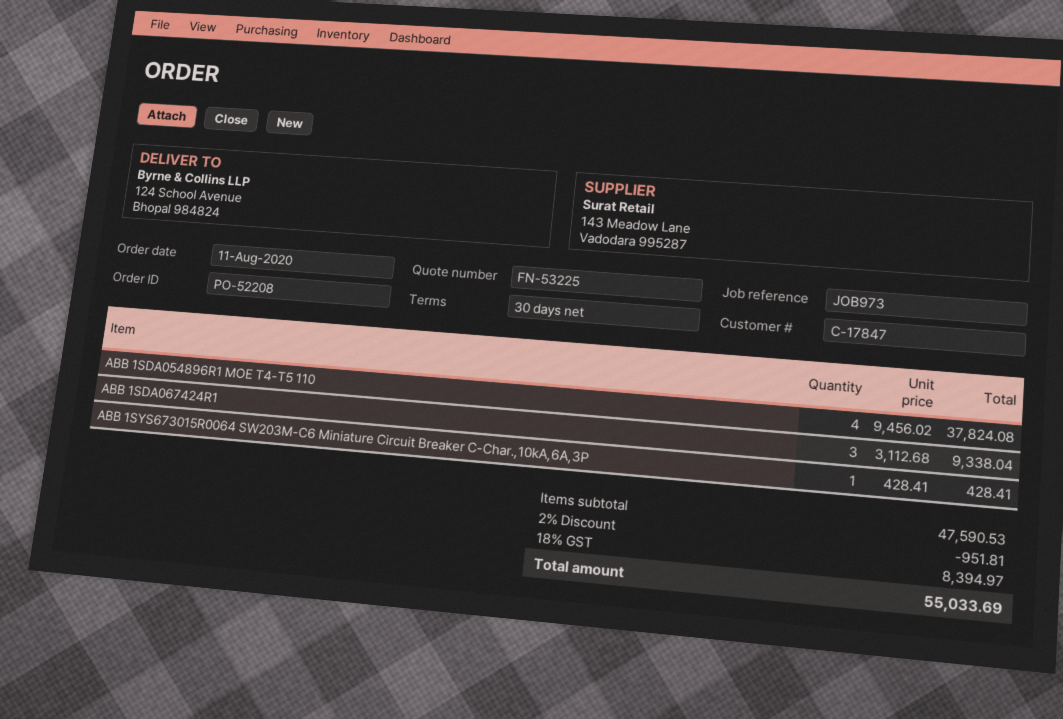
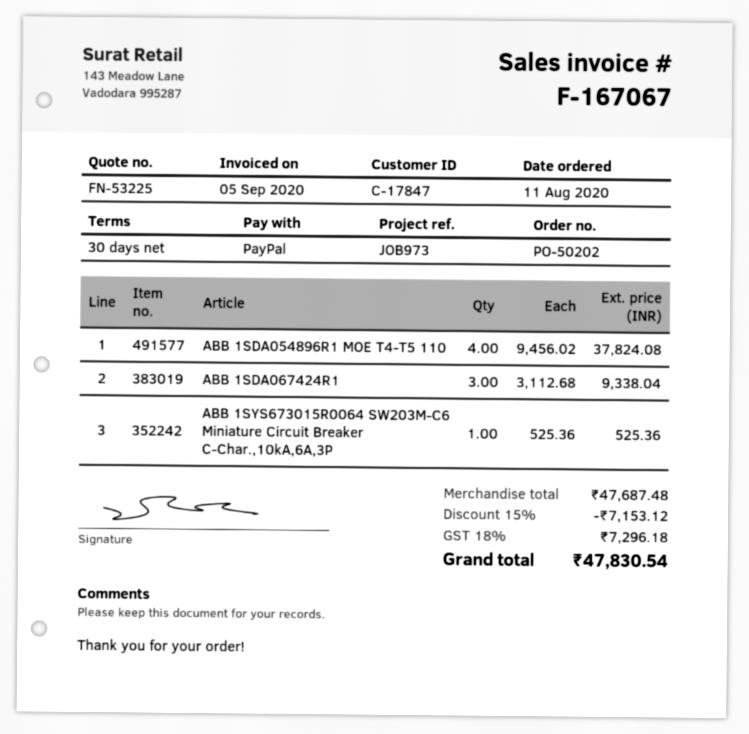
order number: PO-52208 -> PO-50202
ABB 1SYS673015R0064 SW203M-C6 Miniature Circuit Breaker C-Char.,10kA,6A,3P: 1 x 428.41 = 428.41 -> 1 x 525.36 = 525.36
subtotal: 47590.53 -> 47687.48
discount: 2% = 951.81 -> 15% = 7153.12
tax: 18% = 8394.97 -> 18% = 7296.18
total: 55033.69 -> 47830.54

